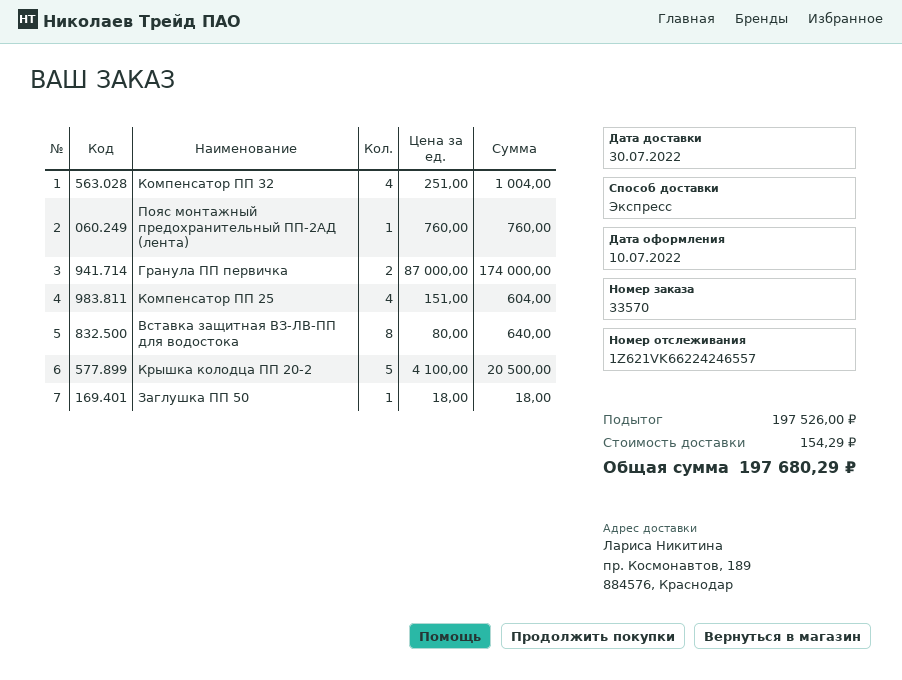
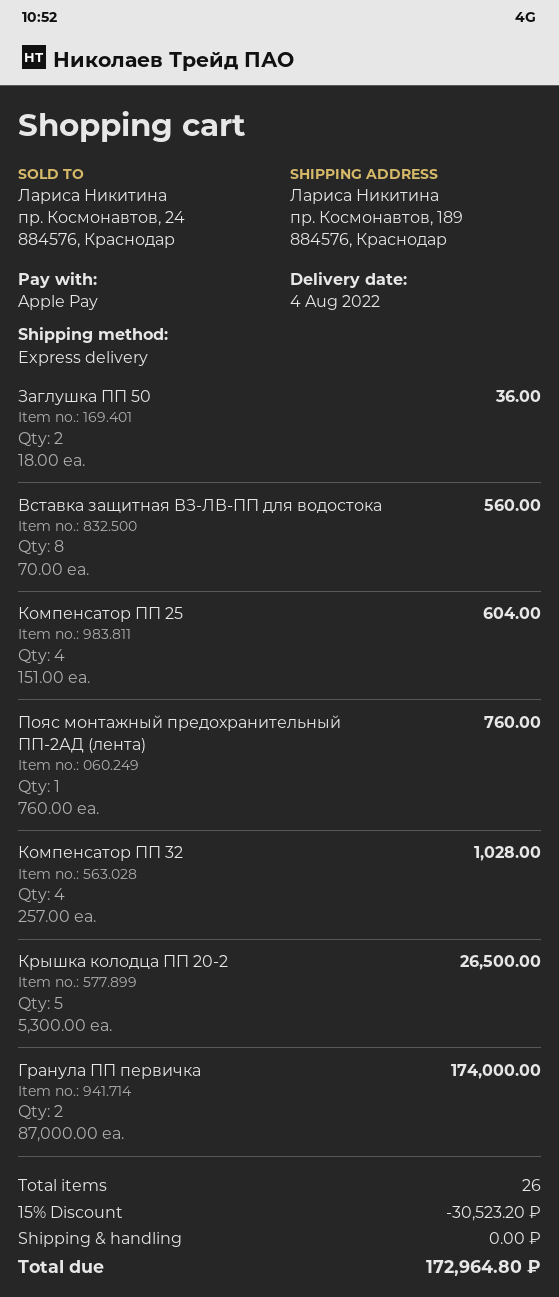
delivery date: 2022-07-30 -> 2022-08-04
Компенсатор ПП 32: 4 x 251.00 = 1004.00 -> 4 x 257.00 = 1028.00
Вставка защитная ВЗ-ЛВ-ПП для водостока: 8 x 80.00 = 640.00 -> 8 x 70.00 = 560.00
Крышка колодца ПП 20-2: 5 x 4100.00 = 20500.00 -> 5 x 5300.00 = 26500.00
Заглушка ПП 50: 1 x 18.00 = 18.00 -> 2 x 18.00 = 36.00
discount: none -> 15% = 30523.20
shipping: 154.29 -> 0.00
total: 197680.29 -> 172964.80

